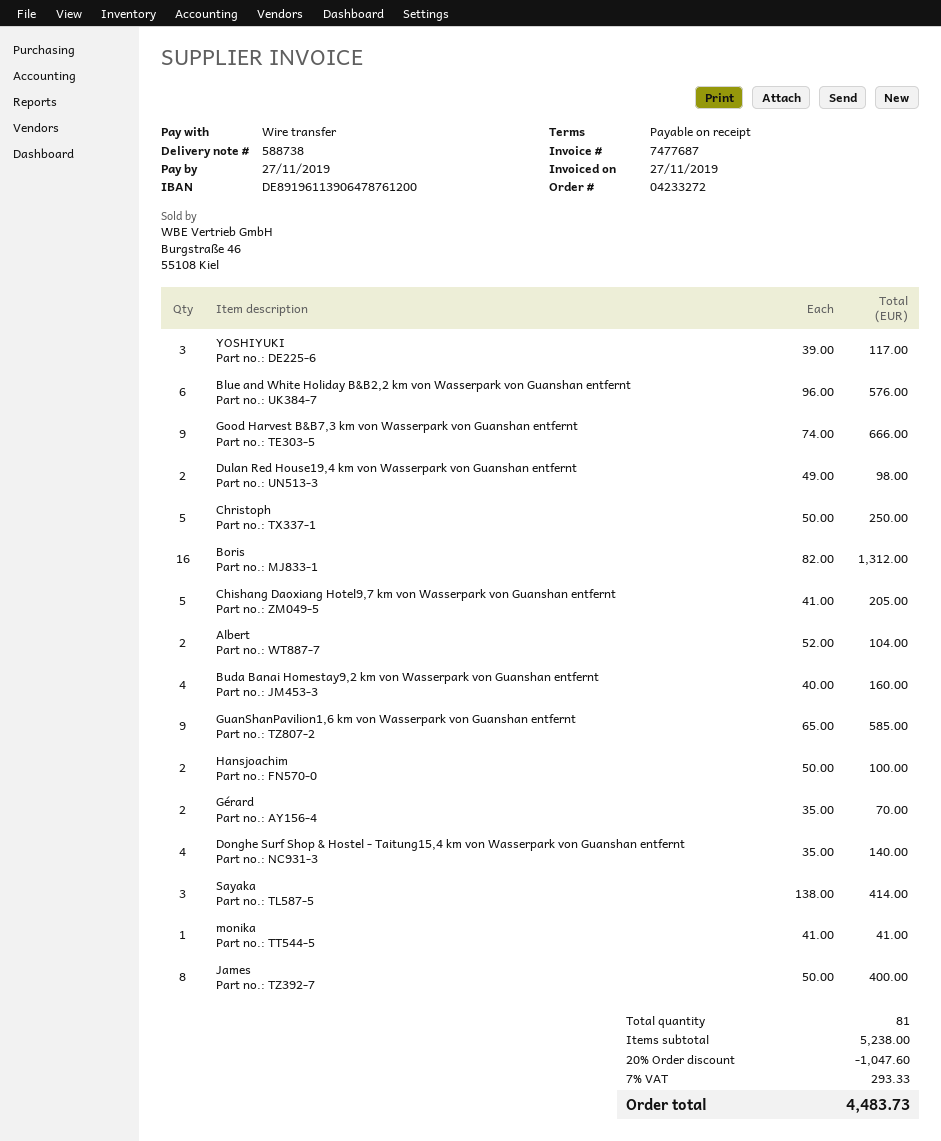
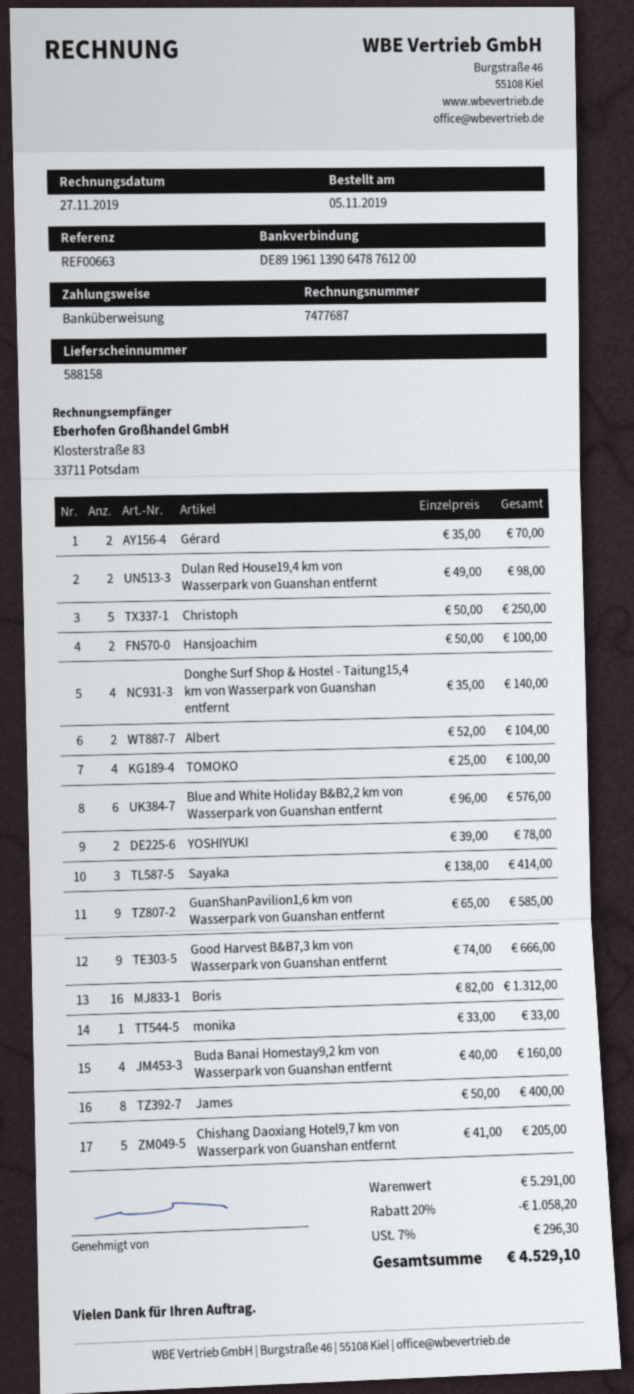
delivery note number: 588738 -> 588158
YOSHIYUKI: 3 x 39.00 = 117.00 -> 2 x 39.00 = 78.00
monika: 1 x 41.00 = 41.00 -> 1 x 33.00 = 33.00
TOMOKO: none -> 4 x 25.00 = 100.00
subtotal: 5238.00 -> 5291.00
discount: 20% = 1047.60 -> 20% = 1058.20
tax: 7% = 293.33 -> 7% = 296.30
total: 4483.73 -> 4529.10

